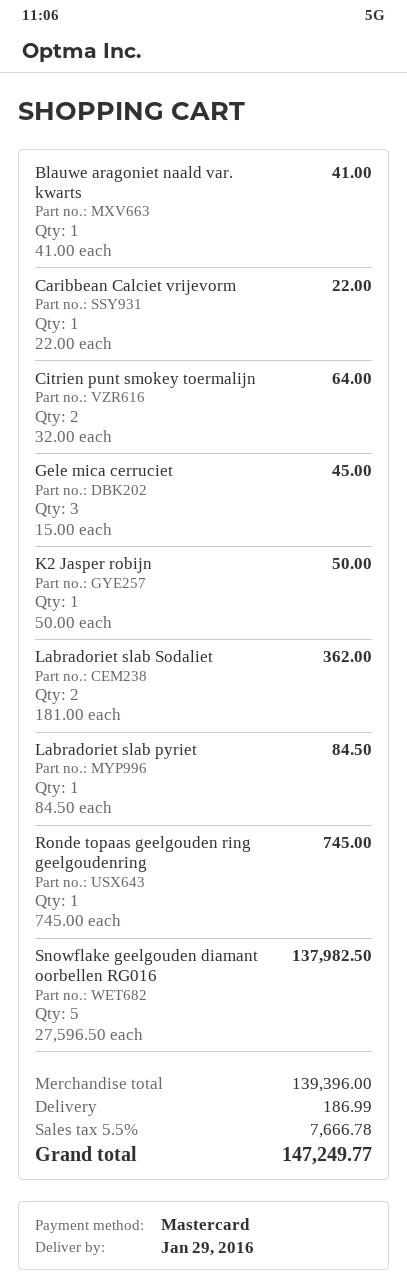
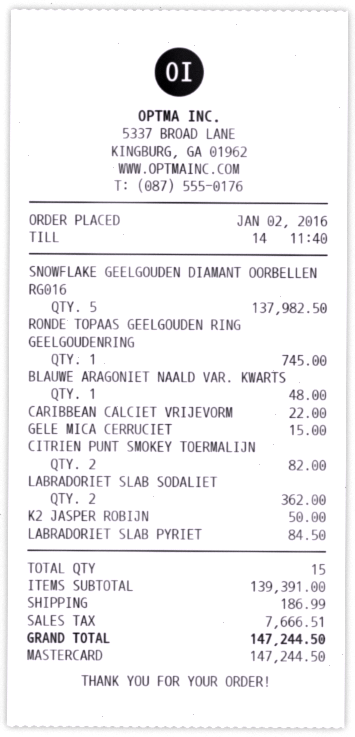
Blauwe aragoniet naald var. kwarts: 1 for 41.00 -> 1 for 48.00
Citrien punt smokey toermalijn: 2 for 64.00 -> 2 for 82.00
Gele mica cerruciet: 3 for 45.00 -> 1 for 15.00
subtotal: 139396.00 -> 139391.00
tax: 7666.78 -> 7666.51
total: 147249.77 -> 147244.50

